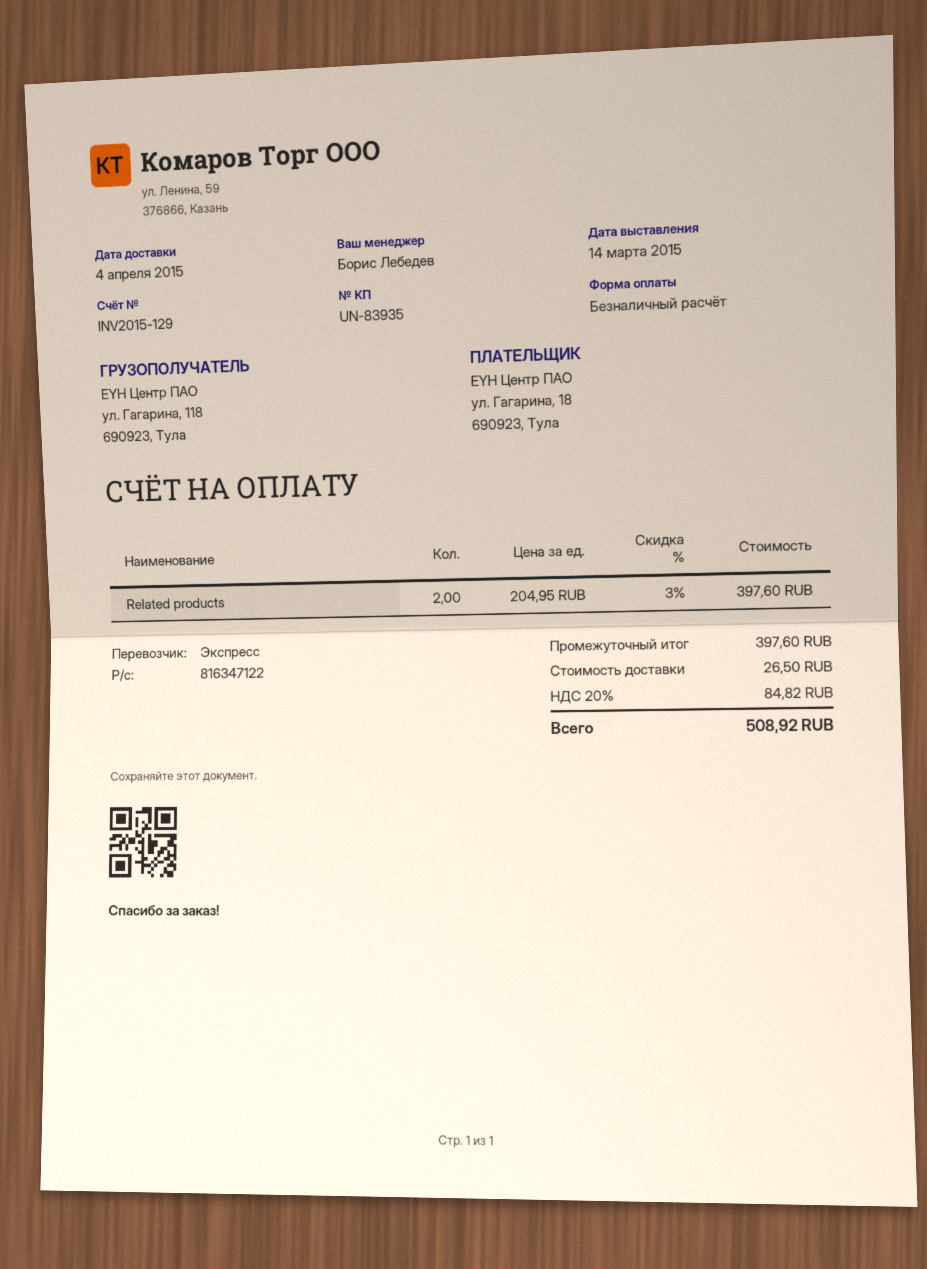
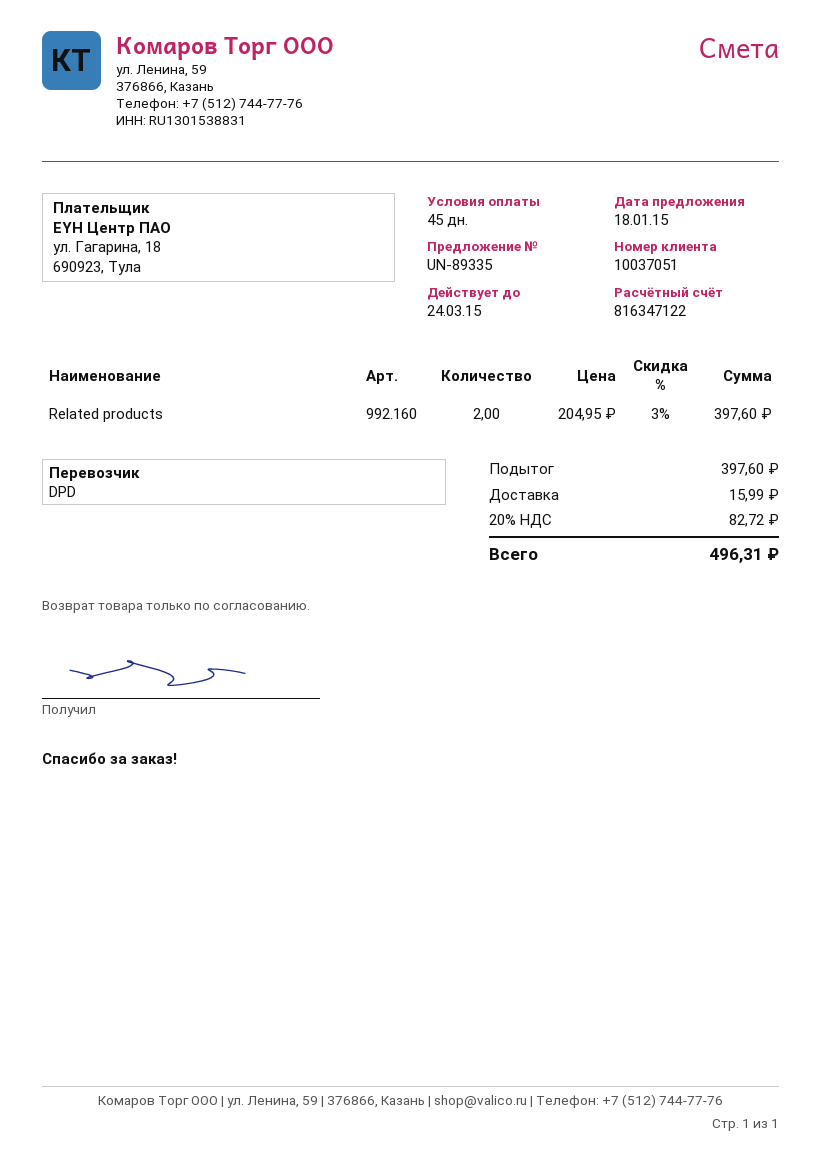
quote number: UN-83935 -> UN-89335
shipping method: express -> DPD
shipping: 26.50 -> 15.99
tax: 20% = 84.82 -> 20% = 82.72
total: 508.92 -> 496.31

